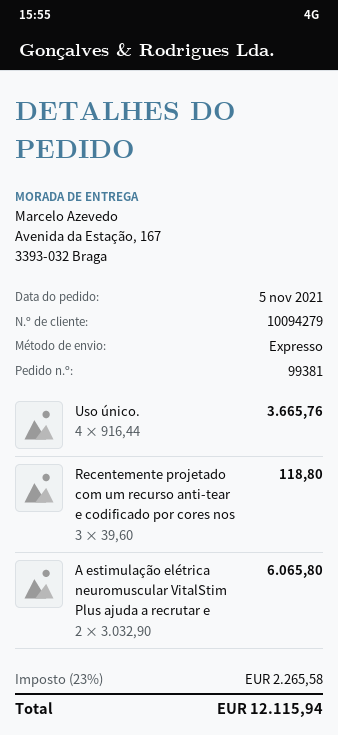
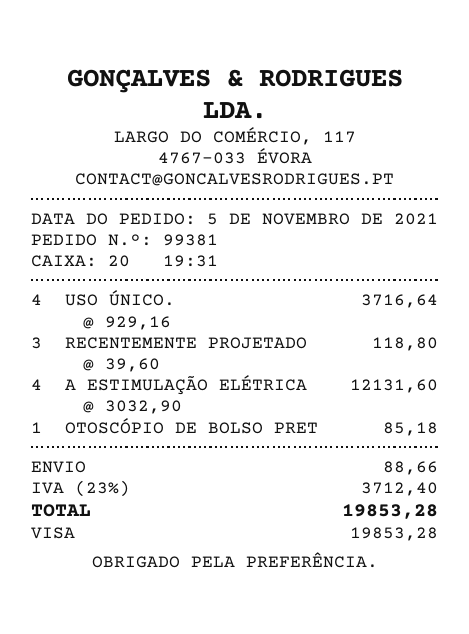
Uso único.: 4 x 916.44 = 3665.76 -> 4 x 929.16 = 3716.64
A estimulação elétrica neuromuscular VitalStim Plus ajuda a recrutar e: 2 x 3032.90 = 6065.80 -> 4 x 3032.90 = 12131.60
OTOSCÓPIO DE BOLSO PRET: none -> 1 x 85.18 = 85.18
shipping: none -> 88.66
tax: 23% = 2265.58 -> 23% = 3712.40
total: 12115.94 -> 19853.28

